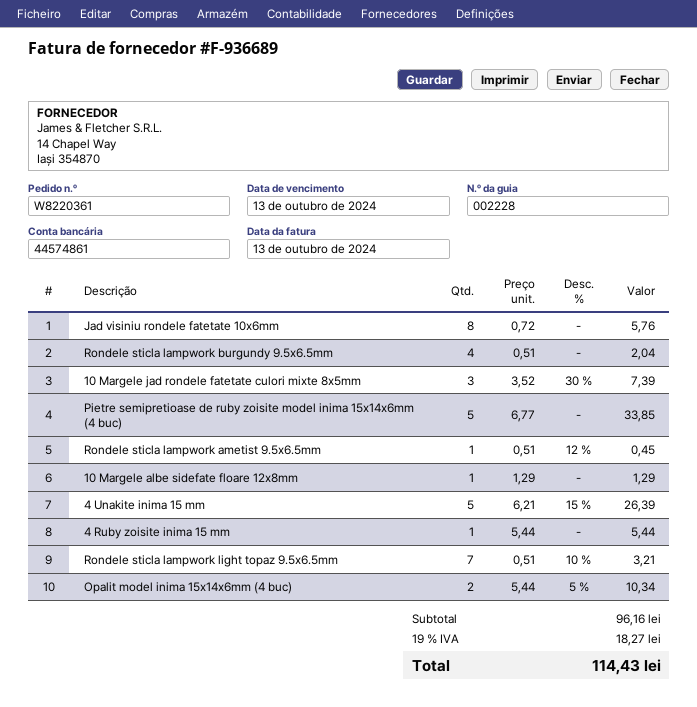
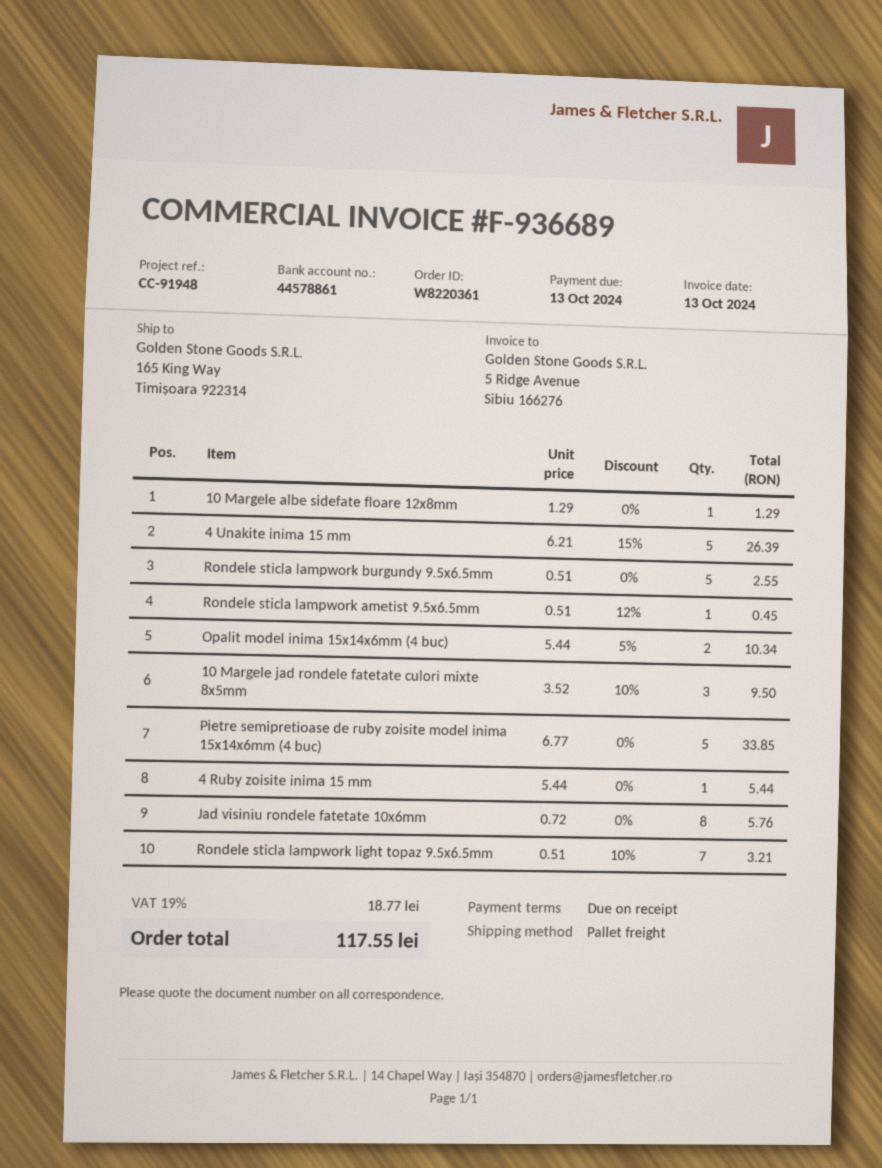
bank account: 44574861 -> 44578861
Rondele sticla lampwork burgundy 9.5x6.5mm: 4 x 0.51 = 2.04 -> 5 x 0.51 = 2.55
10 Margele jad rondele fatetate culori mixte 8x5mm: 3 x 3.52 - 30% = 7.39 -> 3 x 3.52 - 10% = 9.50
tax: 19% = 18.27 -> 19% = 18.77
total: 114.43 -> 117.55

